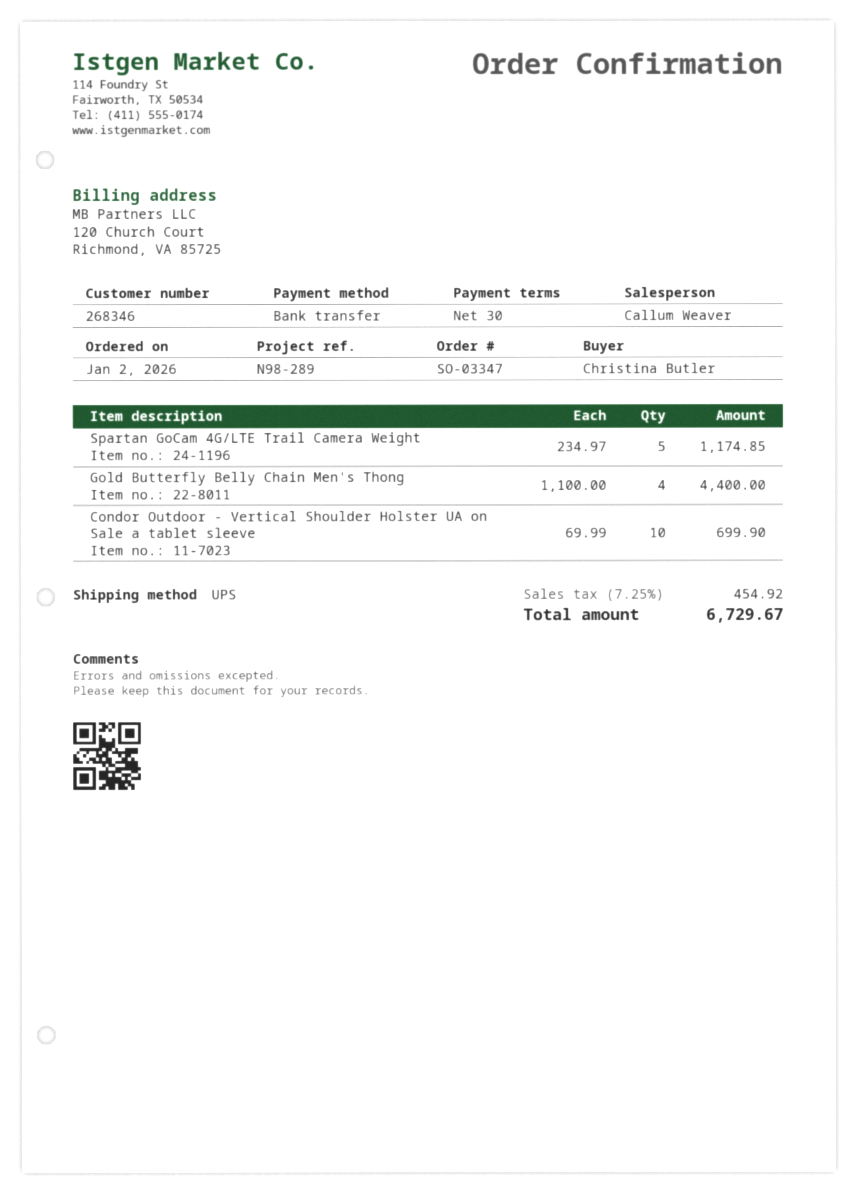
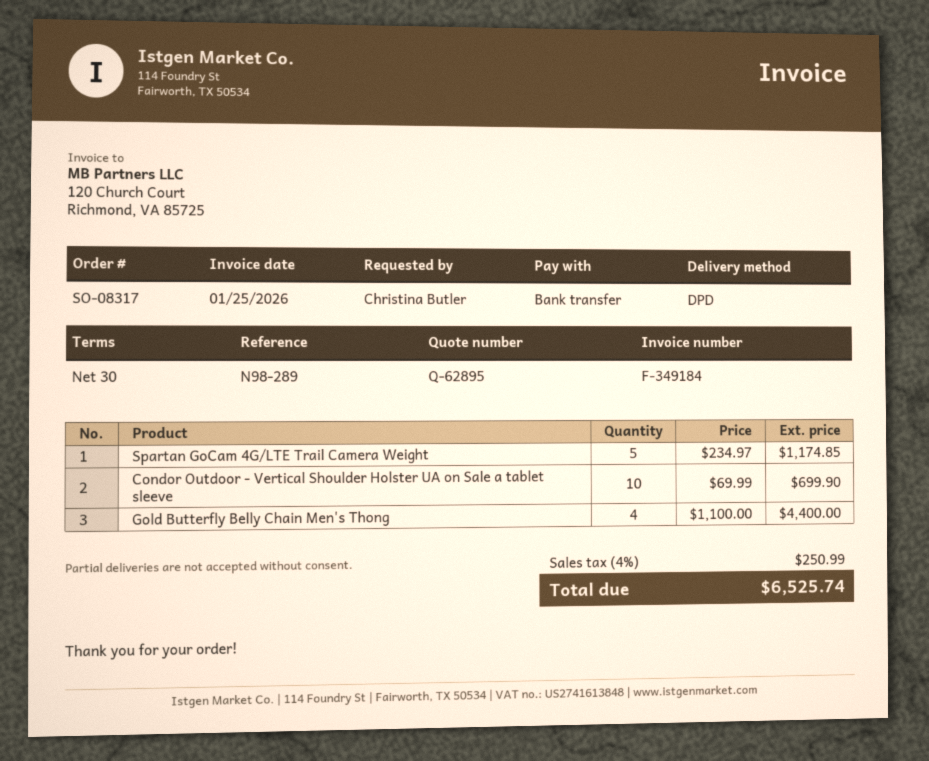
order number: SO-03347 -> SO-08317
shipping method: UPS -> DPD
tax: 7.25% = 454.92 -> 4% = 250.99
total: 6729.67 -> 6525.74

